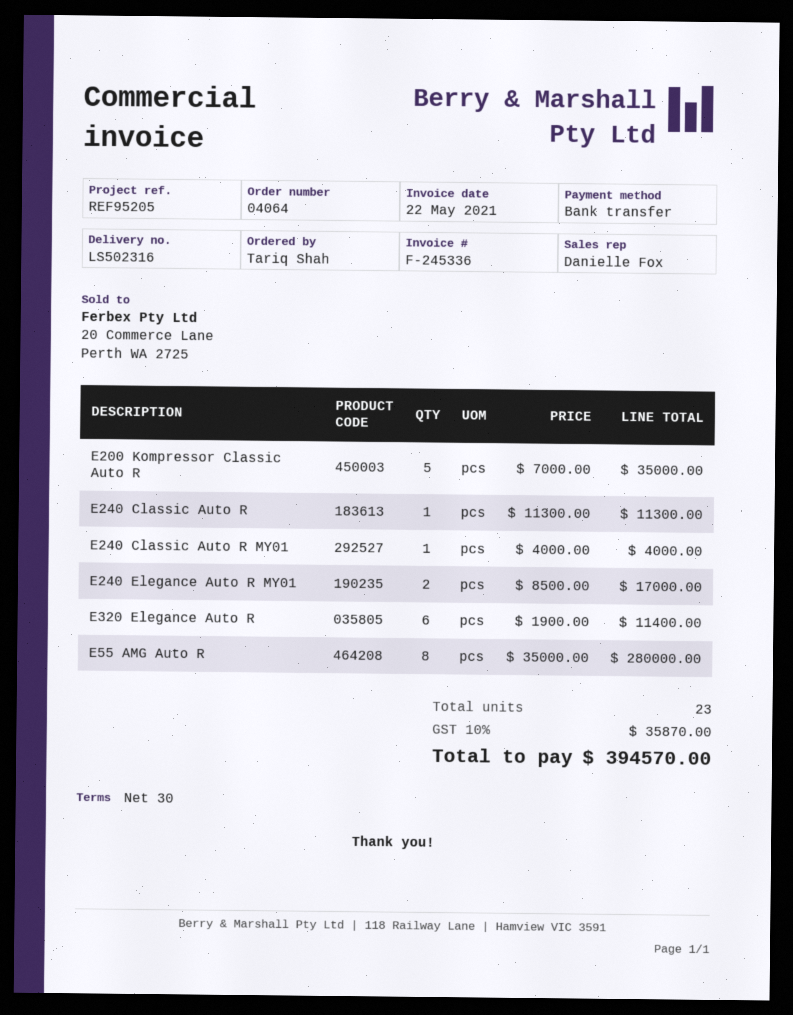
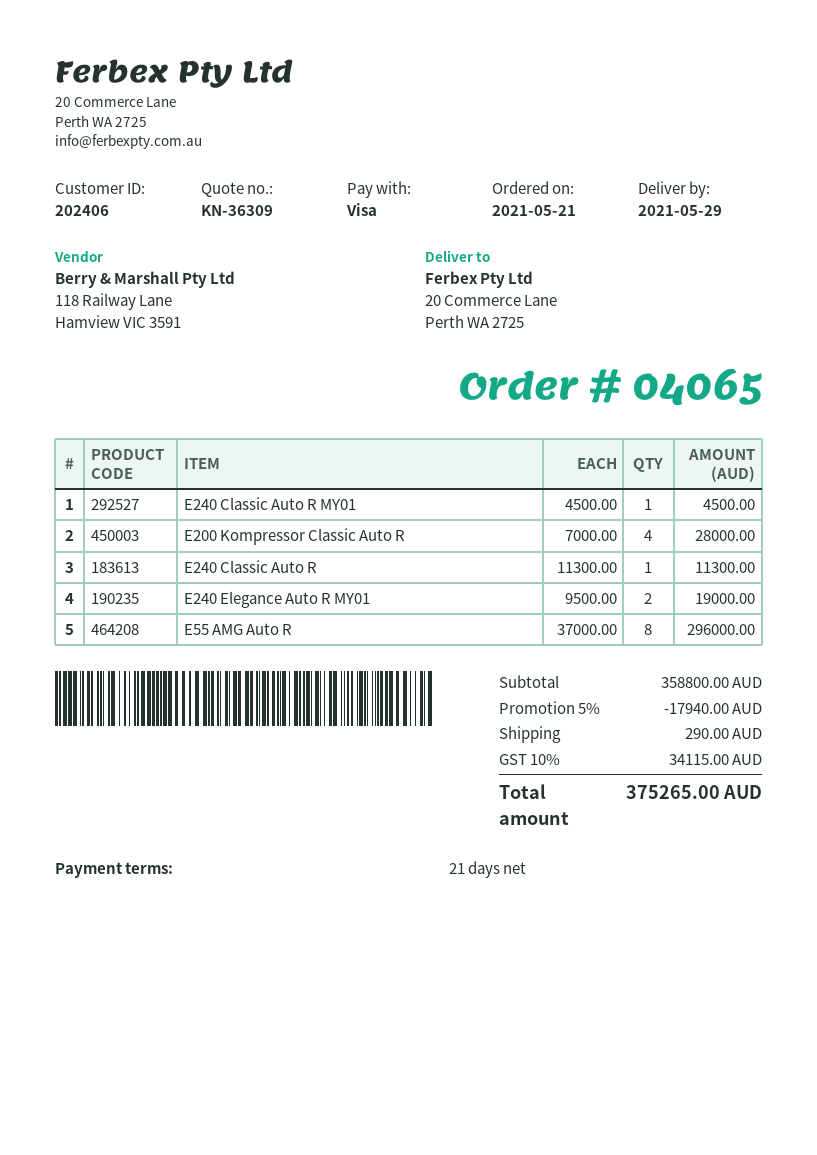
order number: 04064 -> 04065
payment terms: 30 days -> 21 days
payment method: bank transfer -> Visa
E200 Kompressor Classic Auto R: 5 x 7000.00 = 35000.00 -> 4 x 7000.00 = 28000.00
E240 Classic Auto R MY01: 1 x 4000.00 = 4000.00 -> 1 x 4500.00 = 4500.00
E240 Elegance Auto R MY01: 2 x 8500.00 = 17000.00 -> 2 x 9500.00 = 19000.00
E320 Elegance Auto R: 6 x 1900.00 = 11400.00 -> none
E55 AMG Auto R: 8 x 35000.00 = 280000.00 -> 8 x 37000.00 = 296000.00
discount: none -> 5% = 17940.00
shipping: none -> 290.00
tax: 10% = 35870.00 -> 10% = 34115.00
total: 394570.00 -> 375265.00

